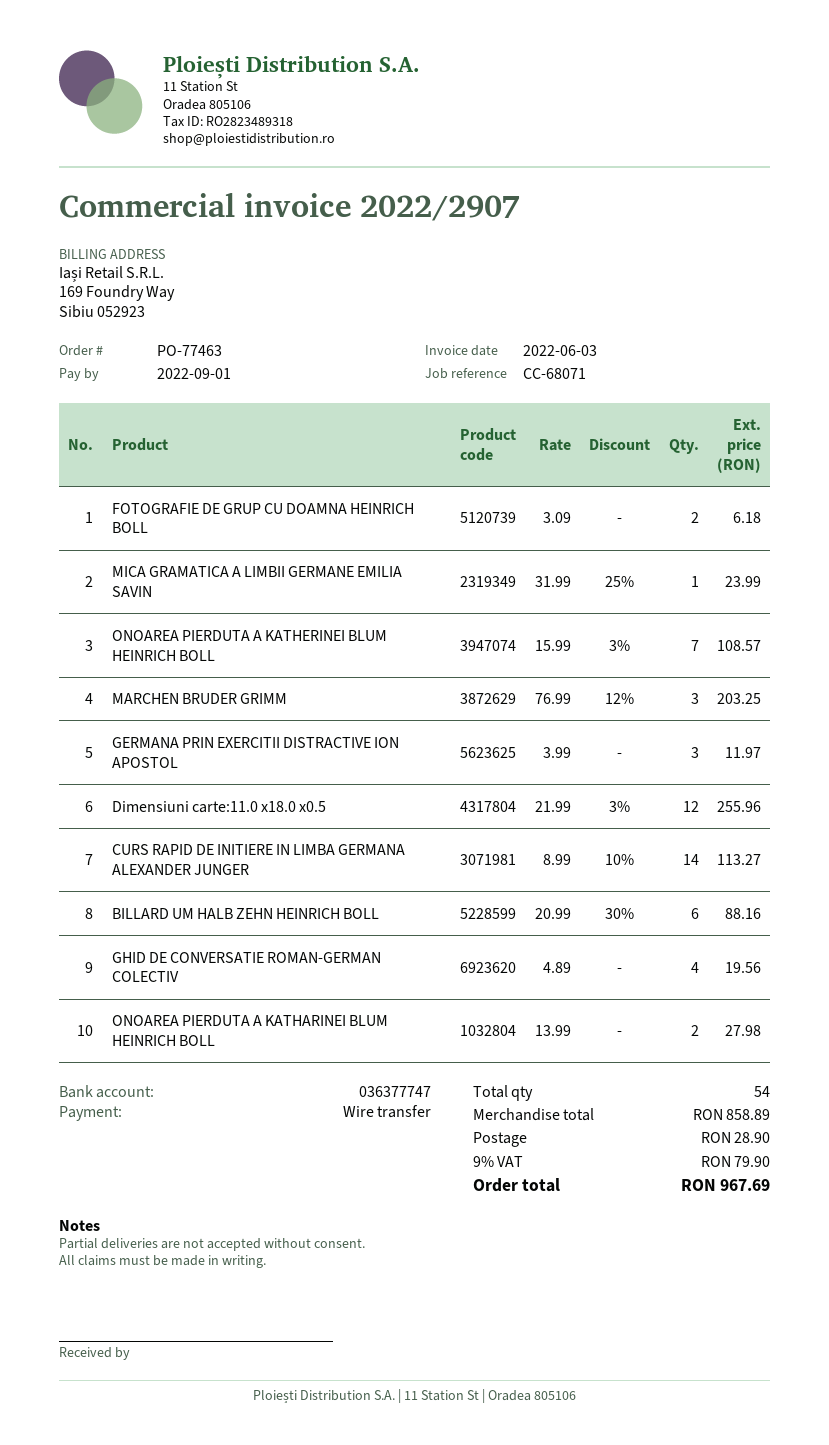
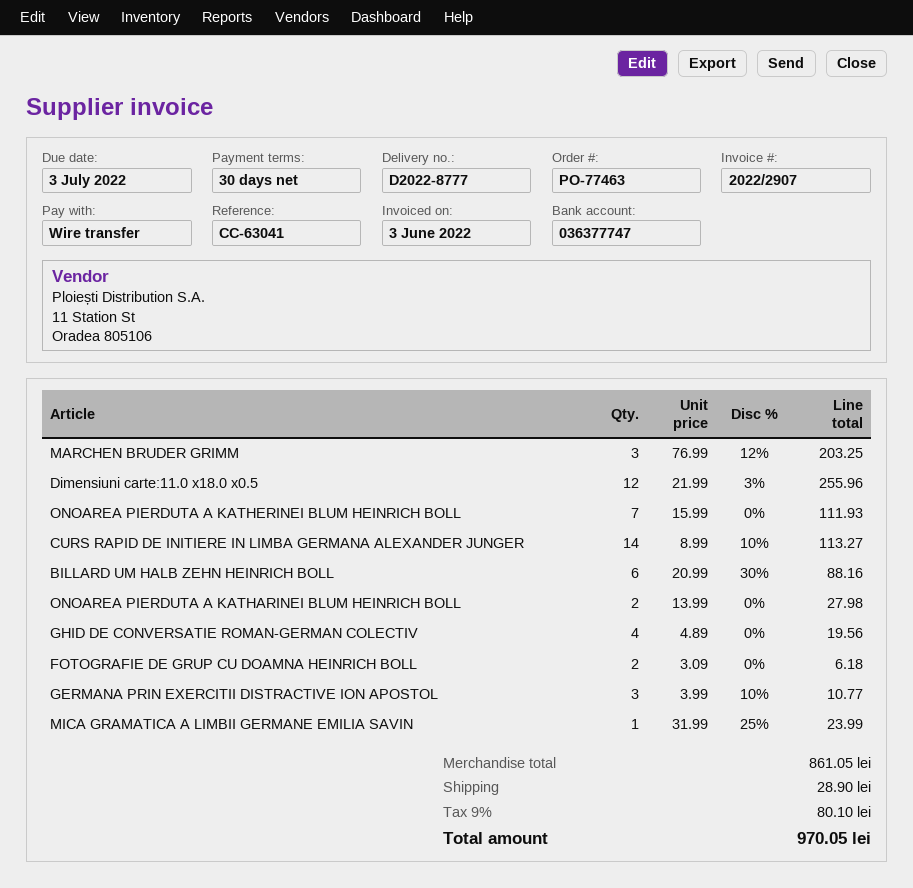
due date: 2022-09-01 -> 2022-07-03
reference: CC-68071 -> CC-63041
ONOAREA PIERDUTA A KATHERINEI BLUM HEINRICH BOLL: 7 x 15.99 - 3% = 108.57 -> 7 x 15.99 = 111.93
GERMANA PRIN EXERCITII DISTRACTIVE ION APOSTOL: 3 x 3.99 = 11.97 -> 3 x 3.99 - 10% = 10.77
subtotal: 858.89 -> 861.05
tax: 9% = 79.90 -> 9% = 80.10
total: 967.69 -> 970.05

